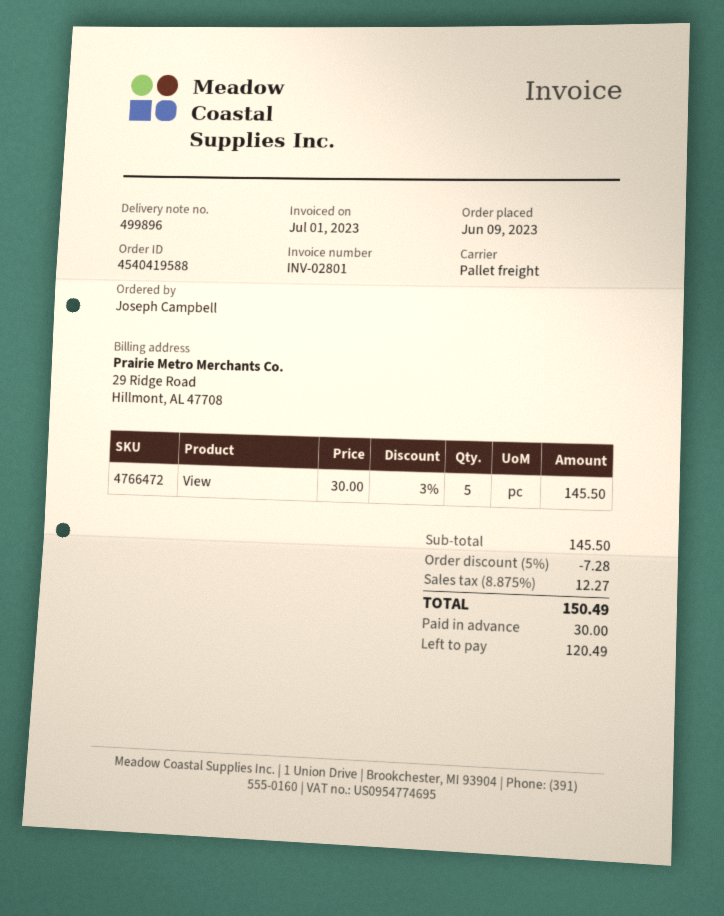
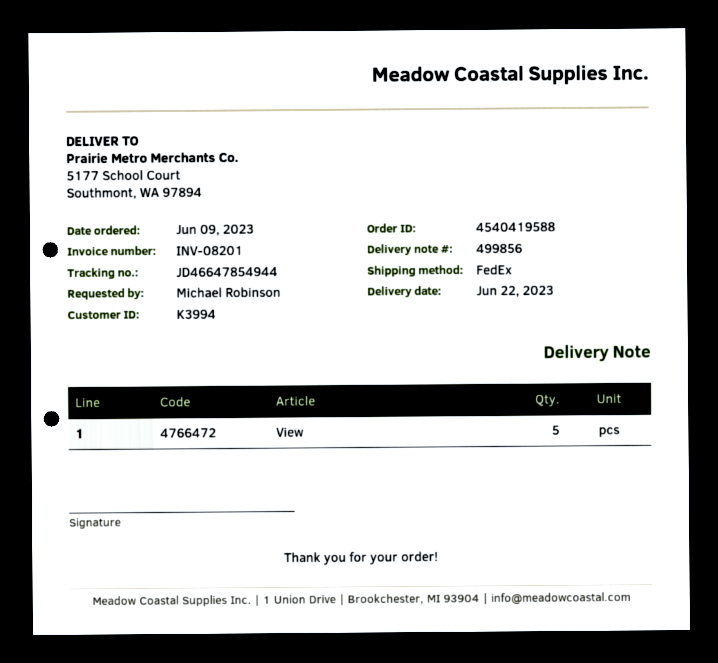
delivery note number: 499896 -> 499856
invoice number: INV-02801 -> INV-08201
ordered by: Joseph Campbell -> Michael Robinson
shipping method: pallet freight -> FedEx

